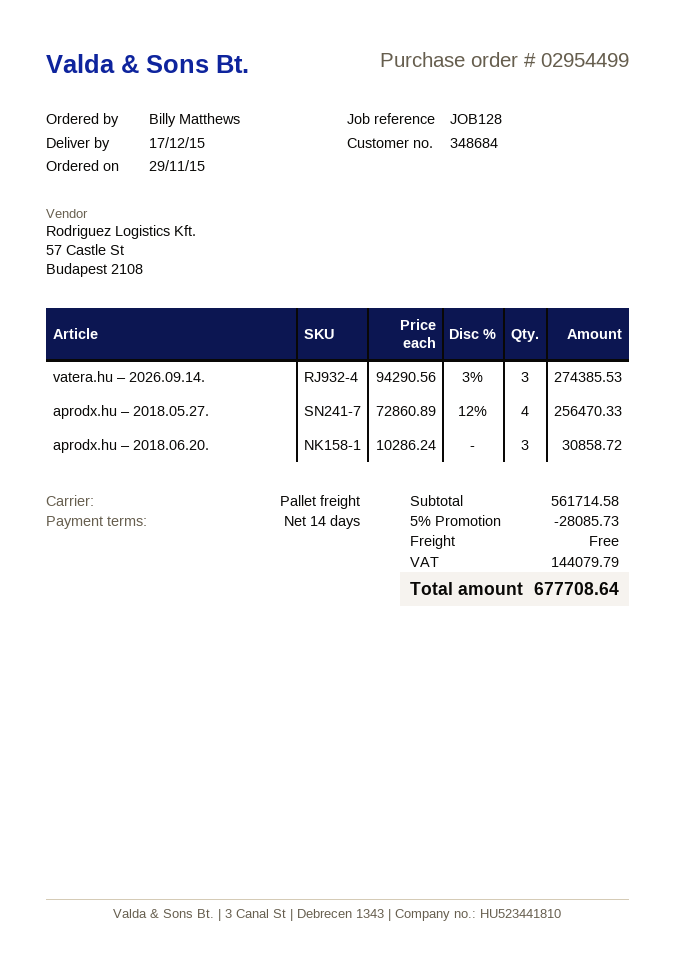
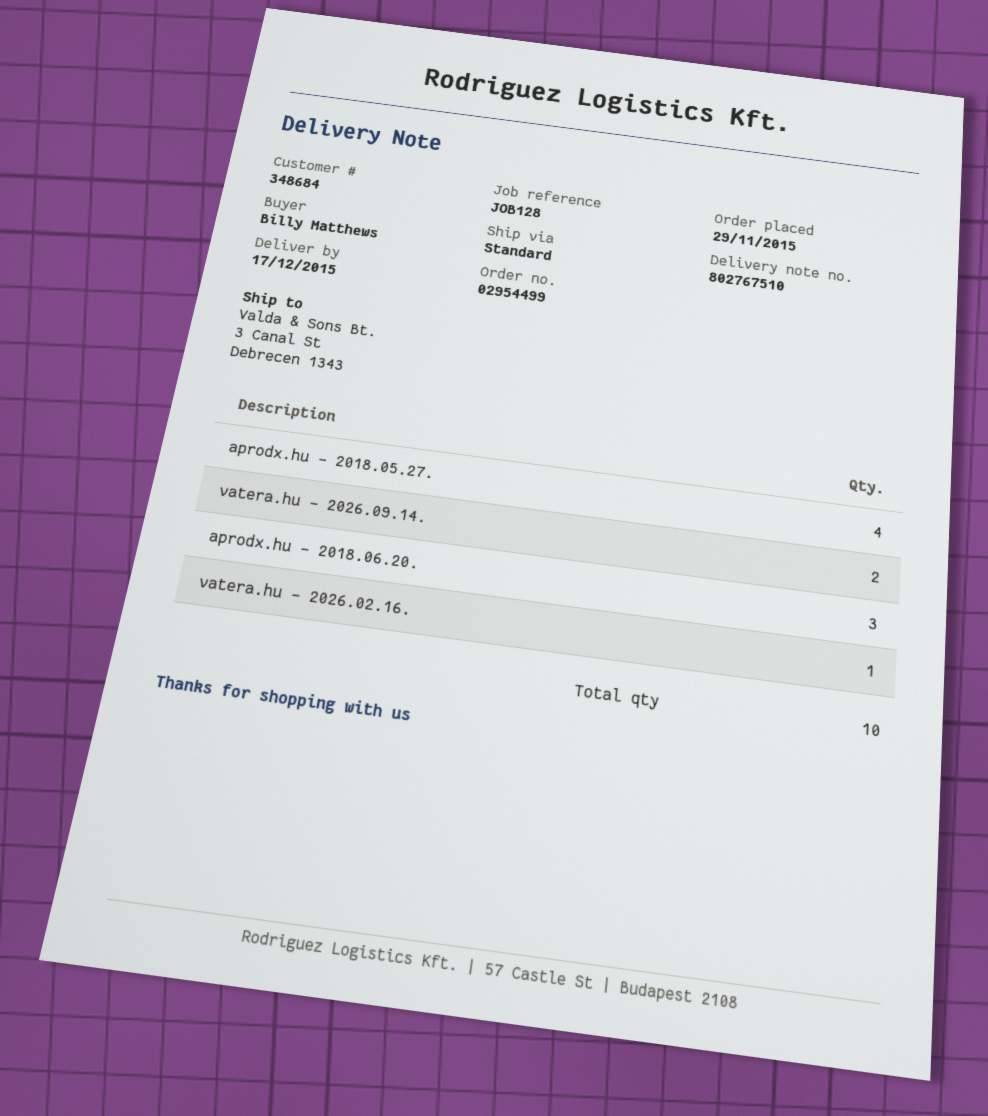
shipping method: pallet freight -> standard
vatera.hu – 2026.09.14.: 3 -> 2
vatera.hu – 2026.02.16.: none -> 1

